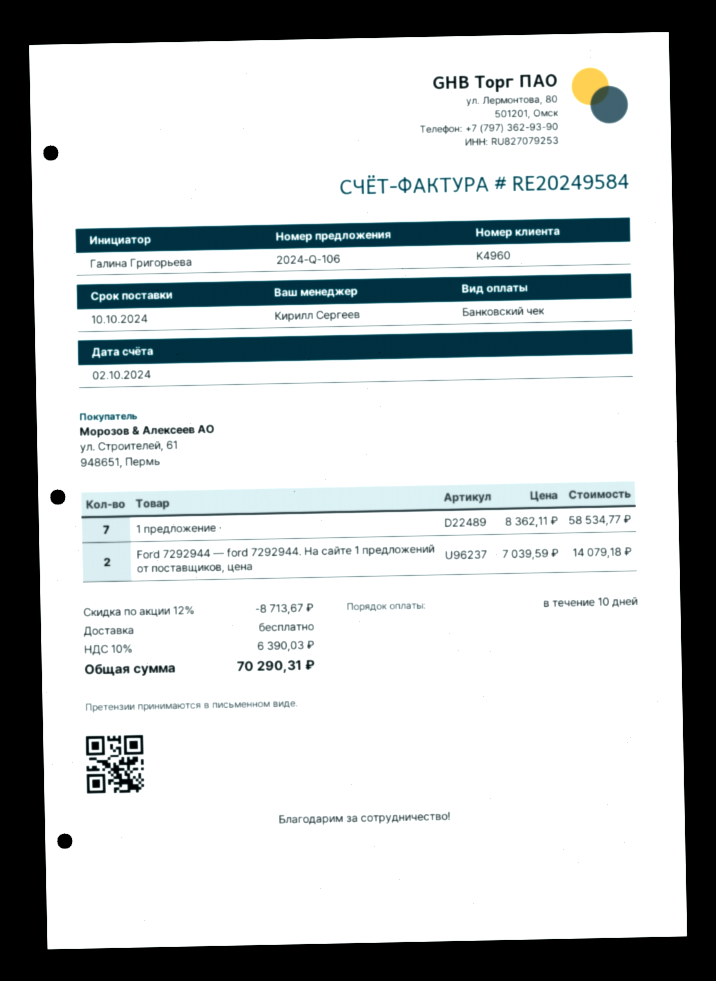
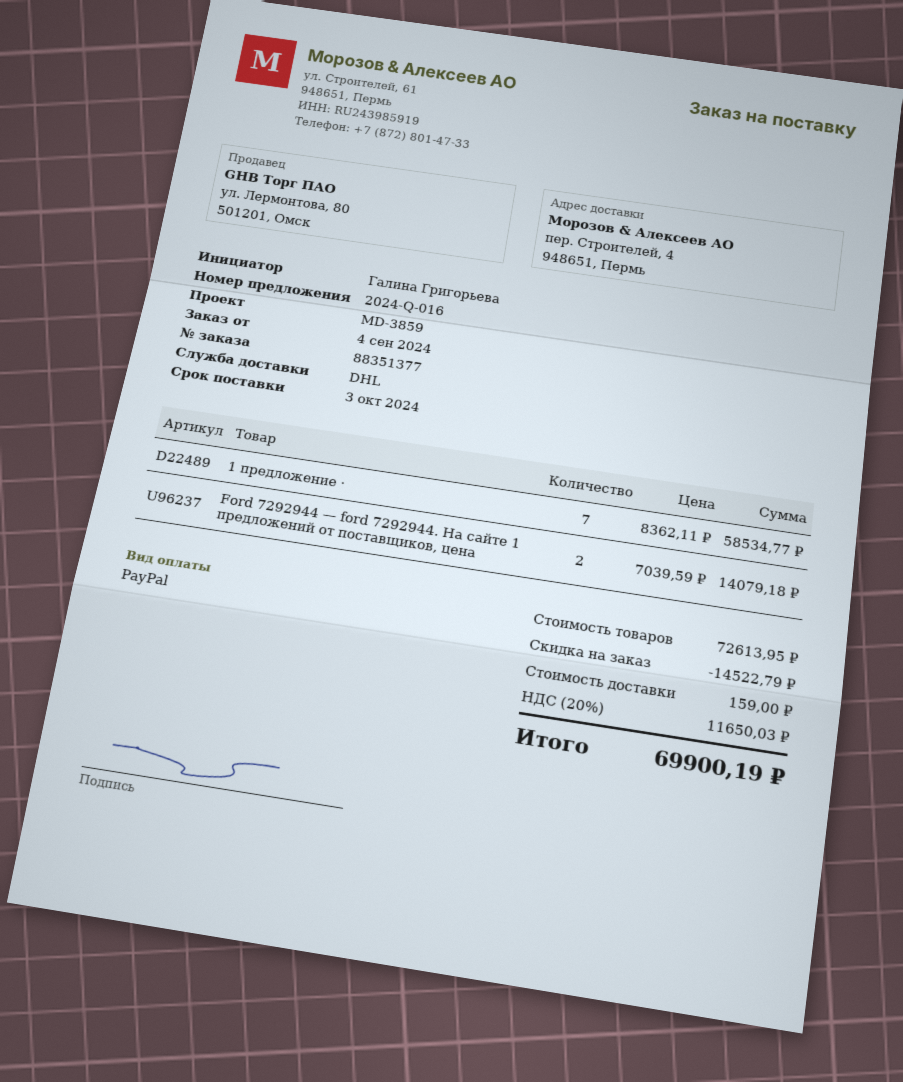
quote number: 2024-Q-106 -> 2024-Q-016
delivery date: 2024-10-10 -> 2024-10-03
payment method: cheque -> PayPal
discount: 8713.67 -> 14522.79
shipping: 0.00 -> 159.00
tax: 10% = 6390.03 -> 20% = 11650.03
total: 70290.31 -> 69900.19

